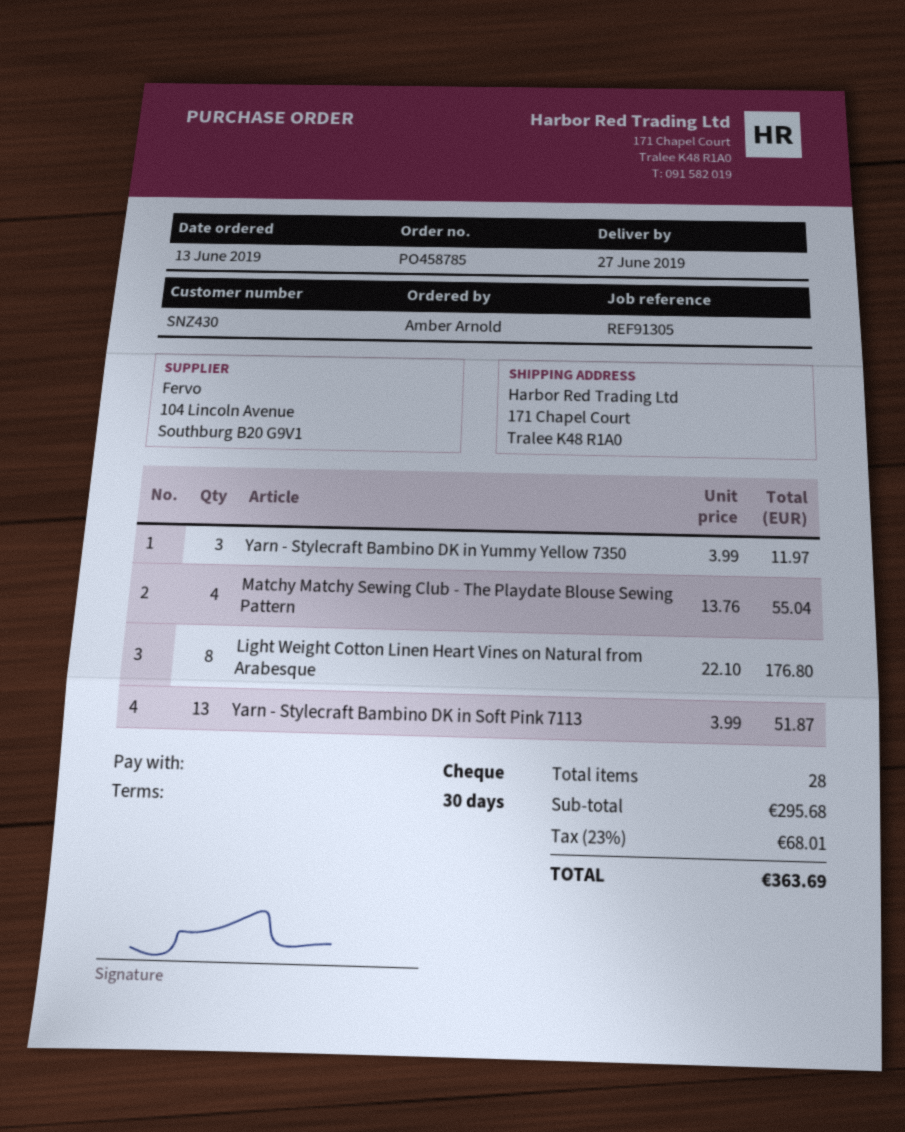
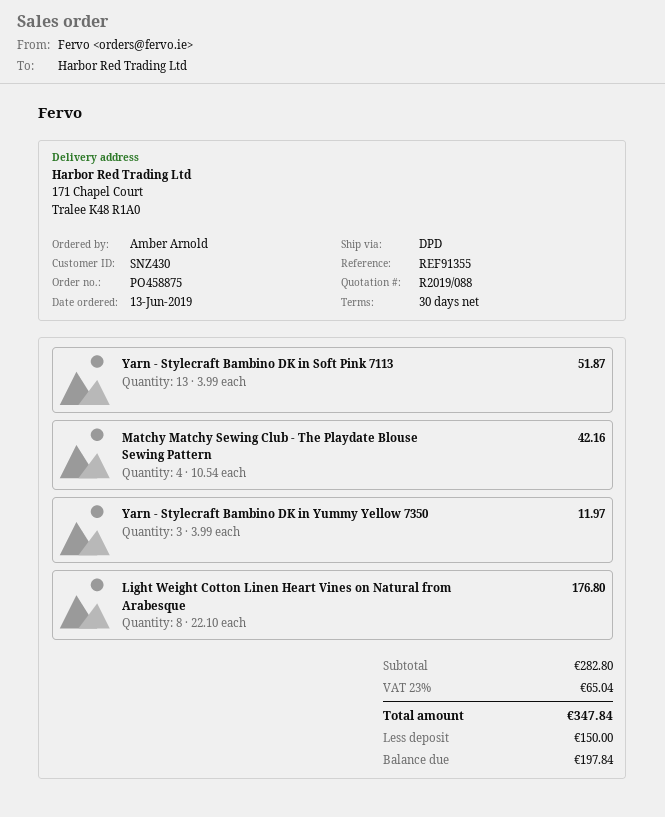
order number: PO458785 -> PO458875
reference: REF91305 -> REF91355
Matchy Matchy Sewing Club - The Playdate Blouse Sewing Pattern: 4 x 13.76 = 55.04 -> 4 x 10.54 = 42.16
subtotal: 295.68 -> 282.80
tax: 23% = 68.01 -> 23% = 65.04
total: 363.69 -> 347.84

